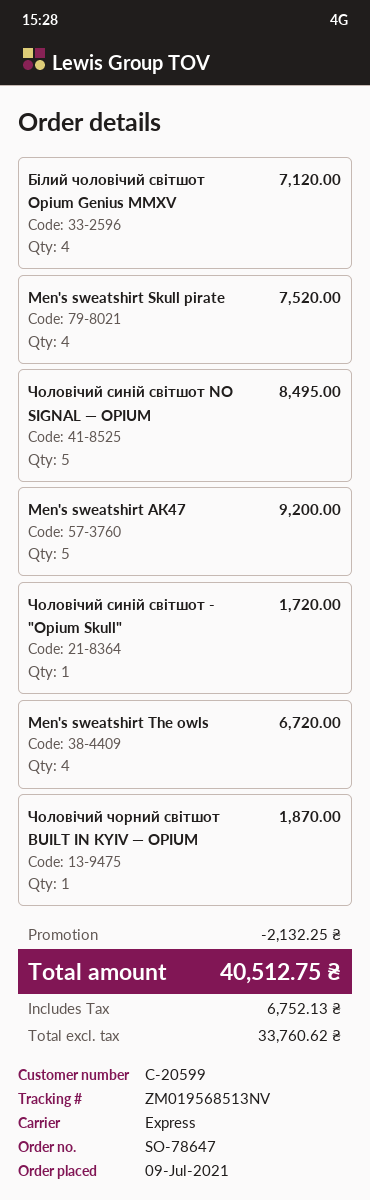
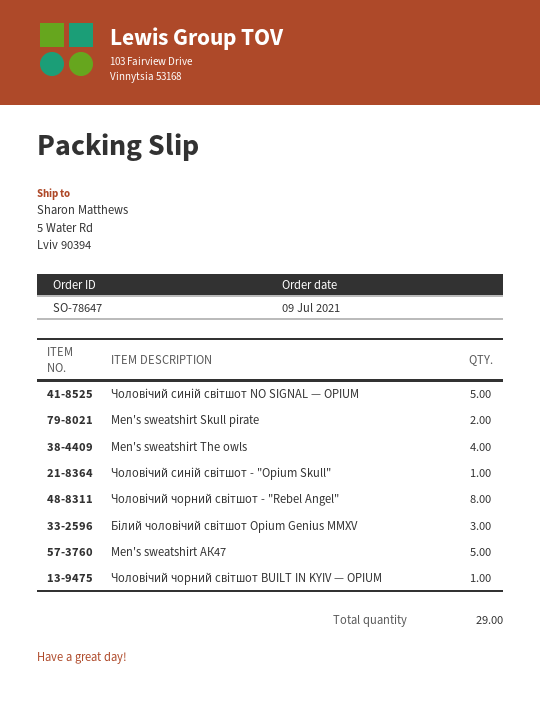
Білий чоловічий світшот Opium Genius MMXV: 4 -> 3
Men's sweatshirt Skull pirate: 4 -> 2
Чоловічий чорний світшот - "Rebel Angel": none -> 8

